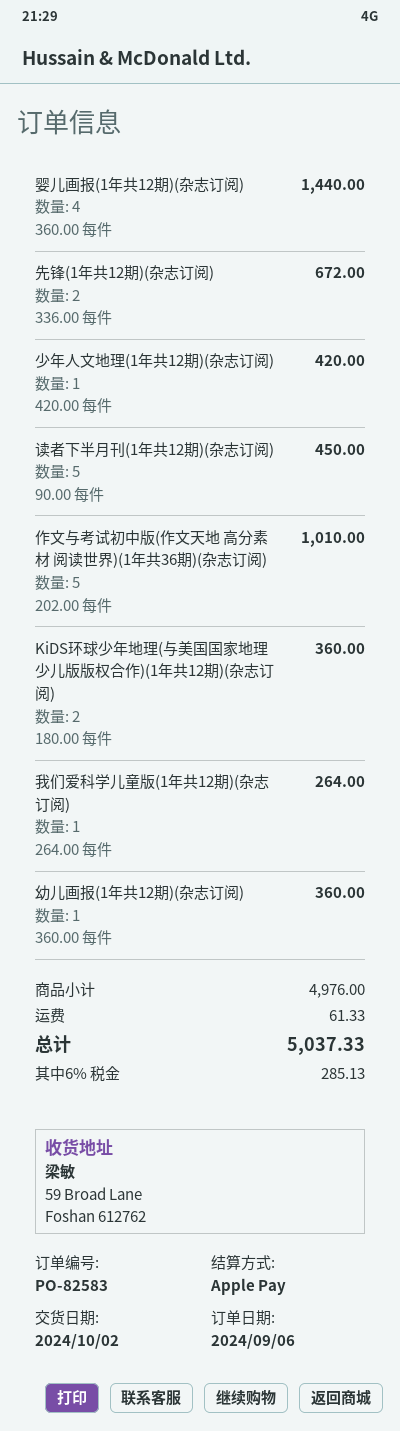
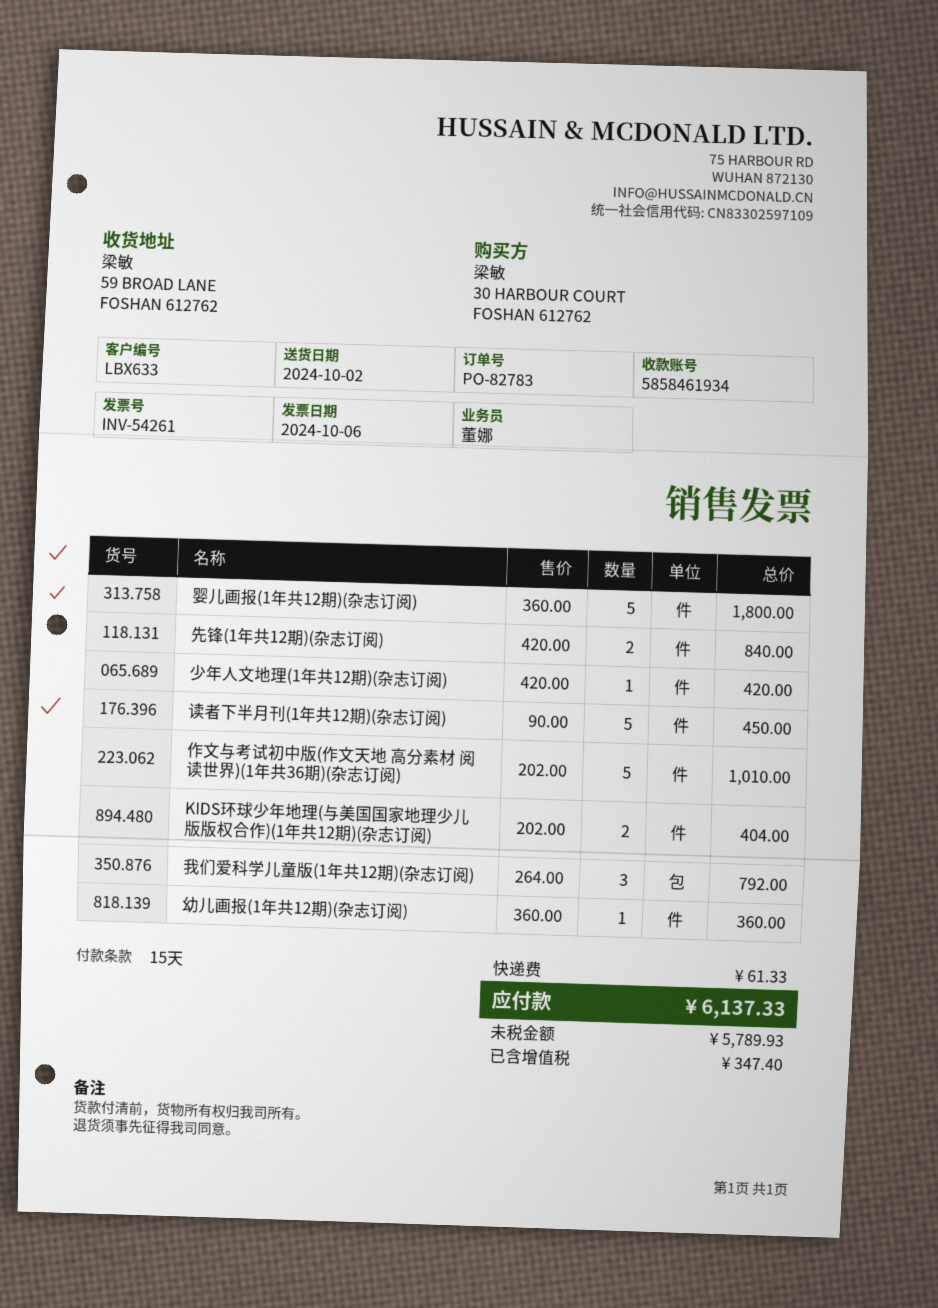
order number: PO-82583 -> PO-82783
婴儿画报(1年共12期)(杂志订阅): 4 x 360.00 = 1440.00 -> 5 x 360.00 = 1800.00
先锋(1年共12期)(杂志订阅): 2 x 336.00 = 672.00 -> 2 x 420.00 = 840.00
KiDS环球少年地理(与美国国家地理少儿版版权合作)(1年共12期)(杂志订阅): 2 x 180.00 = 360.00 -> 2 x 202.00 = 404.00
我们爱科学儿童版(1年共12期)(杂志订阅): 1 x 264.00 = 264.00 -> 3 x 264.00 = 792.00
tax: 285.13 -> 347.40
total: 5037.33 -> 6137.33

